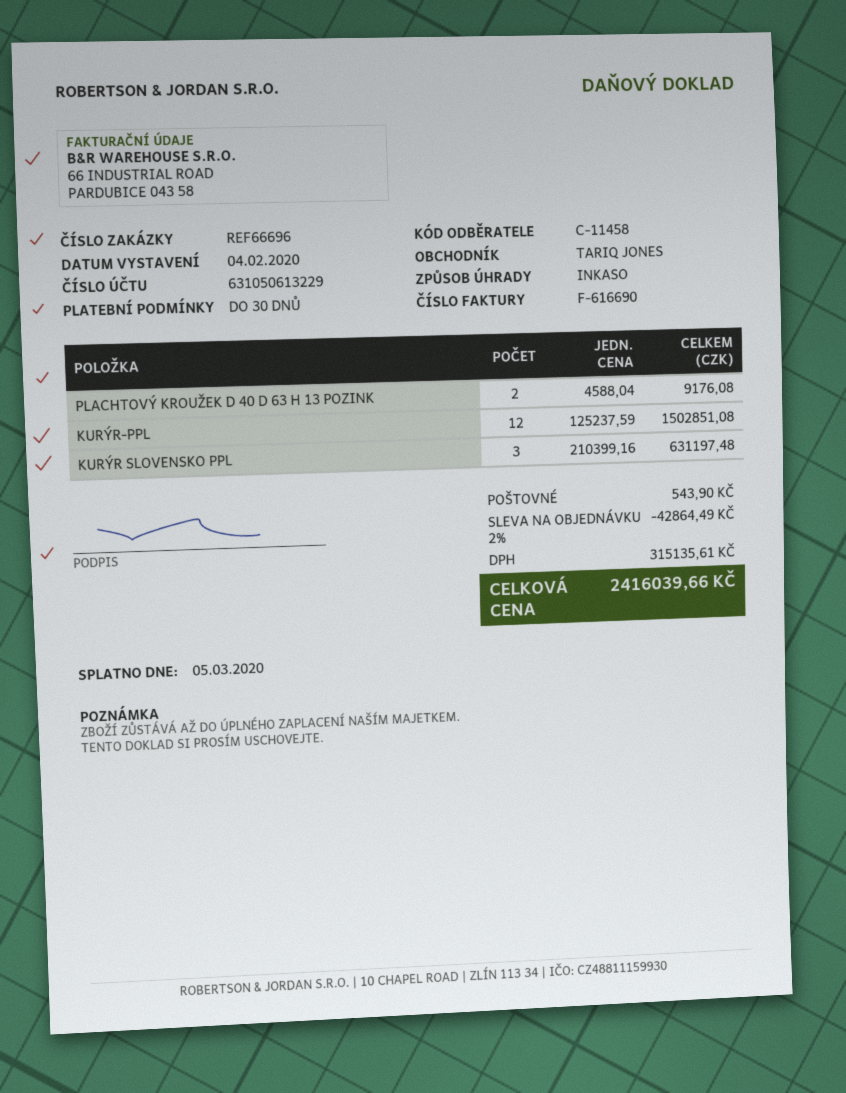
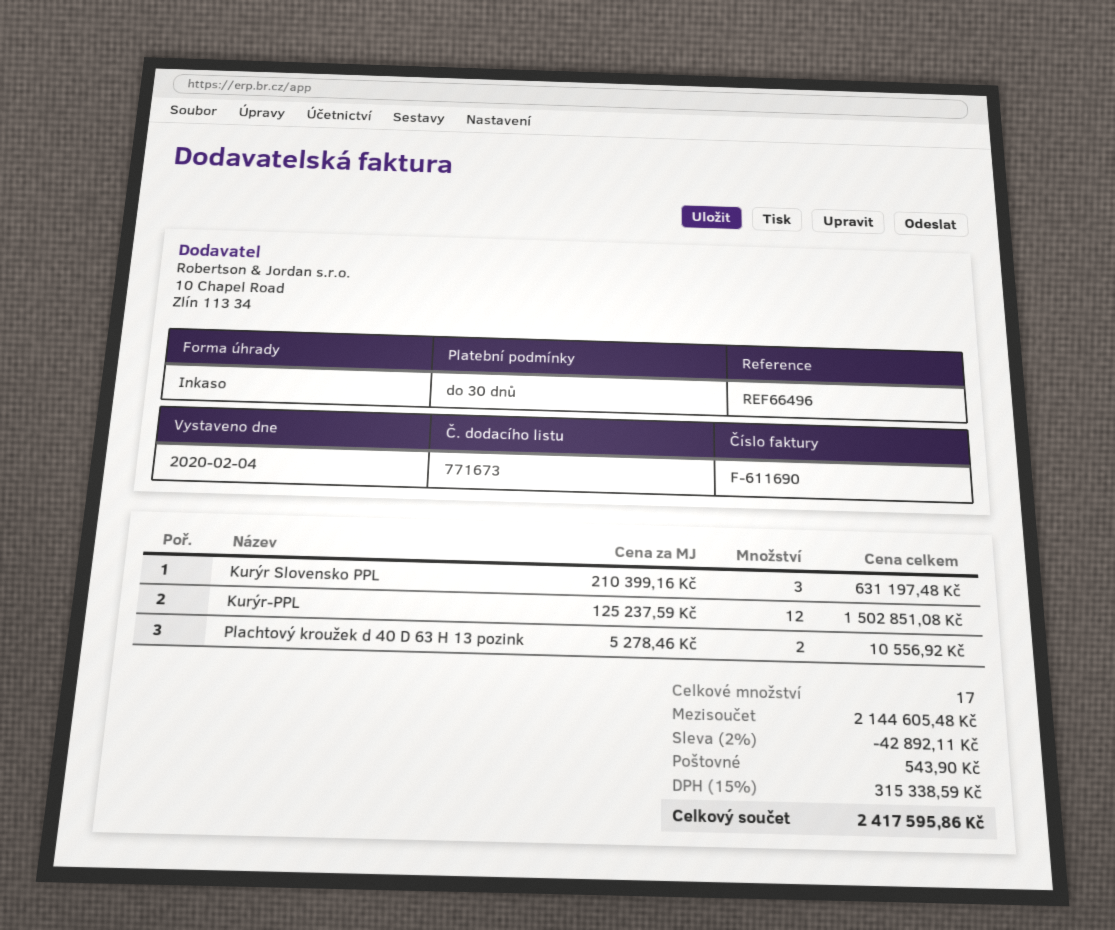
invoice number: F-616690 -> F-611690
reference: REF66696 -> REF66496
PLACHTOVÝ KROUŽEK D 40 D 63 H 13 POZINK: 2 x 4588.04 = 9176.08 -> 2 x 5278.46 = 10556.92
discount: 2% = 42864.49 -> 2% = 42892.11
tax: 315135.61 -> 315338.59
total: 2416039.66 -> 2417595.86

